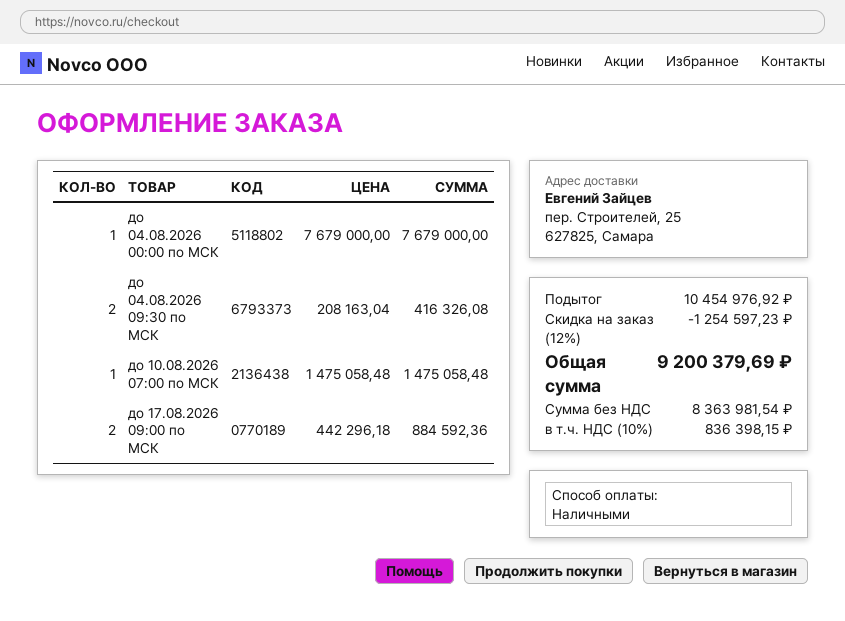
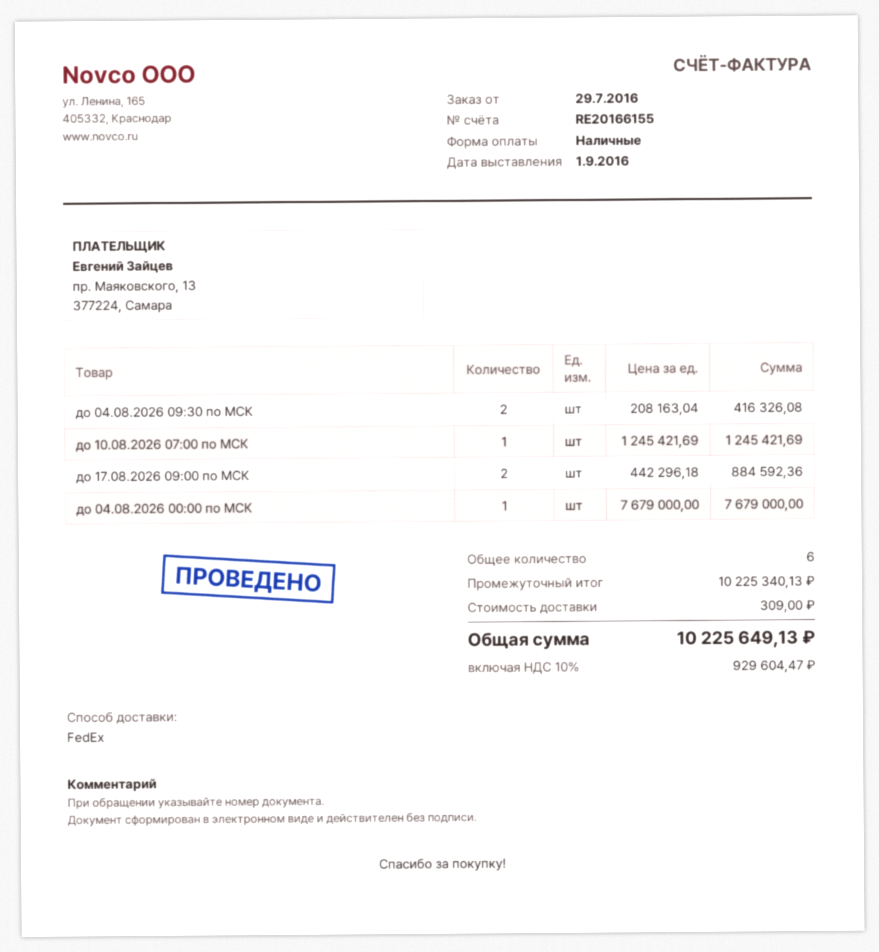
до 10.08.2026 07:00 по МСК: 1 x 1475058.48 = 1475058.48 -> 1 x 1245421.69 = 1245421.69
subtotal: 10454976.92 -> 10225340.13
discount: 12% = 1254597.23 -> none
shipping: none -> 309.00
tax: 10% = 836398.15 -> 10% = 929604.47
total: 9200379.69 -> 10225649.13

